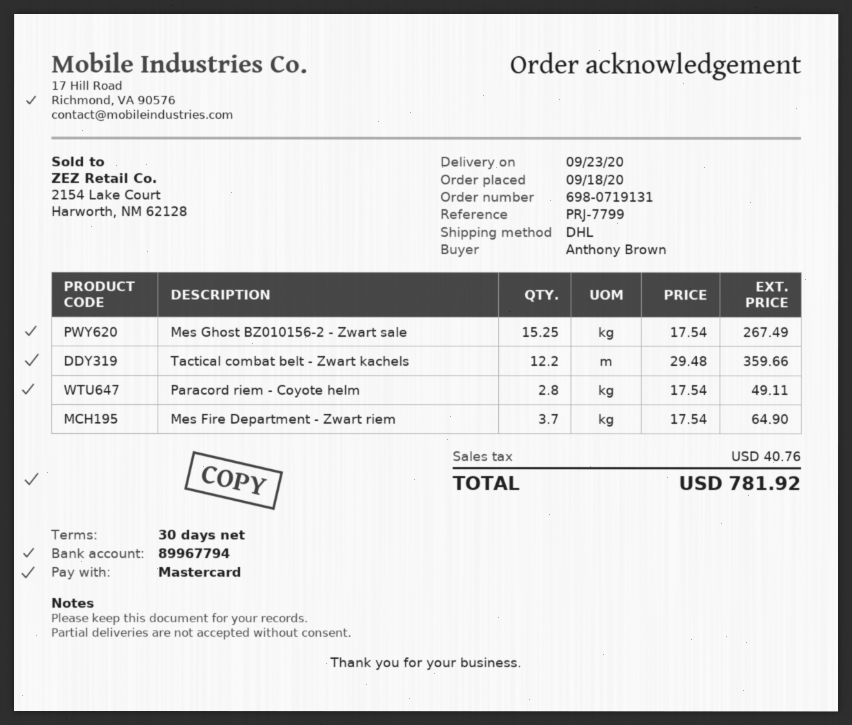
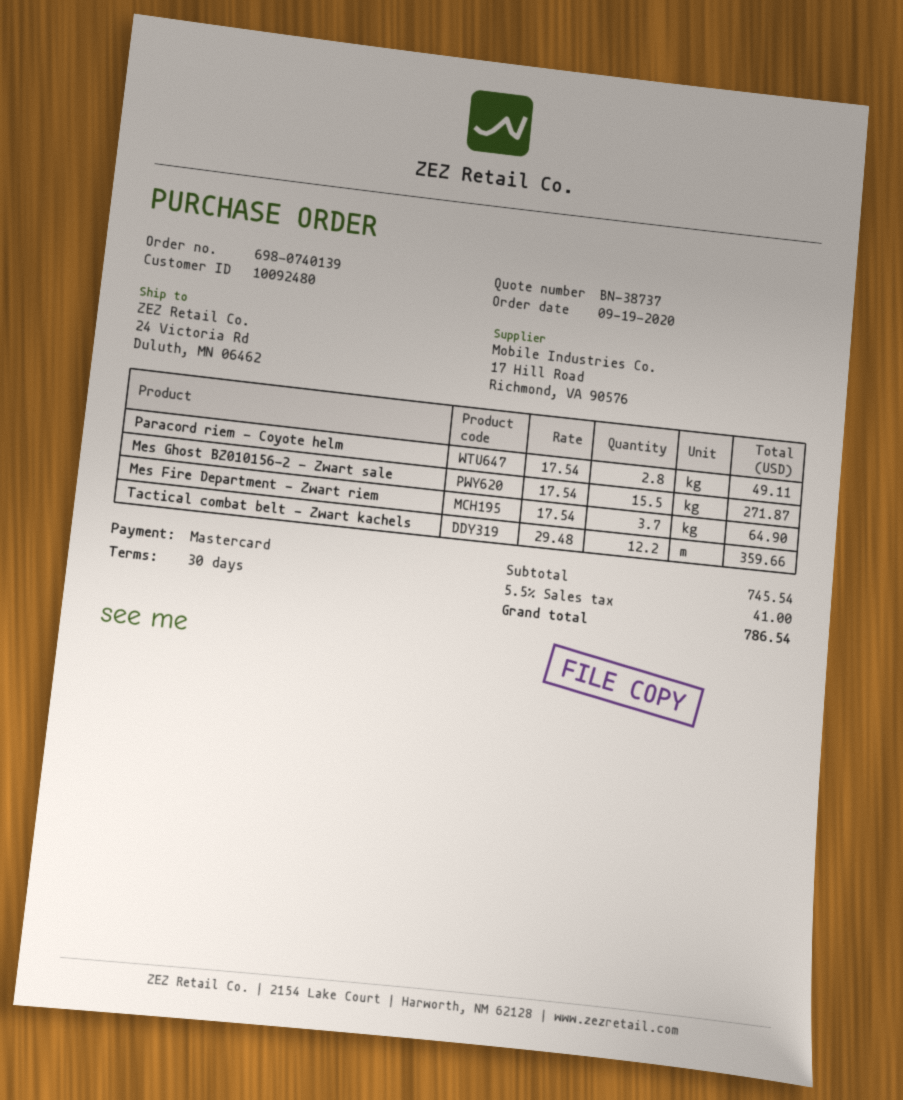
order number: 698-0719131 -> 698-0740139
order date: 2020-09-18 -> 2020-09-19
Mes Ghost BZ010156-2 - Zwart sale: 15.25 x 17.54 = 267.49 -> 15.5 x 17.54 = 271.87
tax: 40.76 -> 41.00
total: 781.92 -> 786.54

